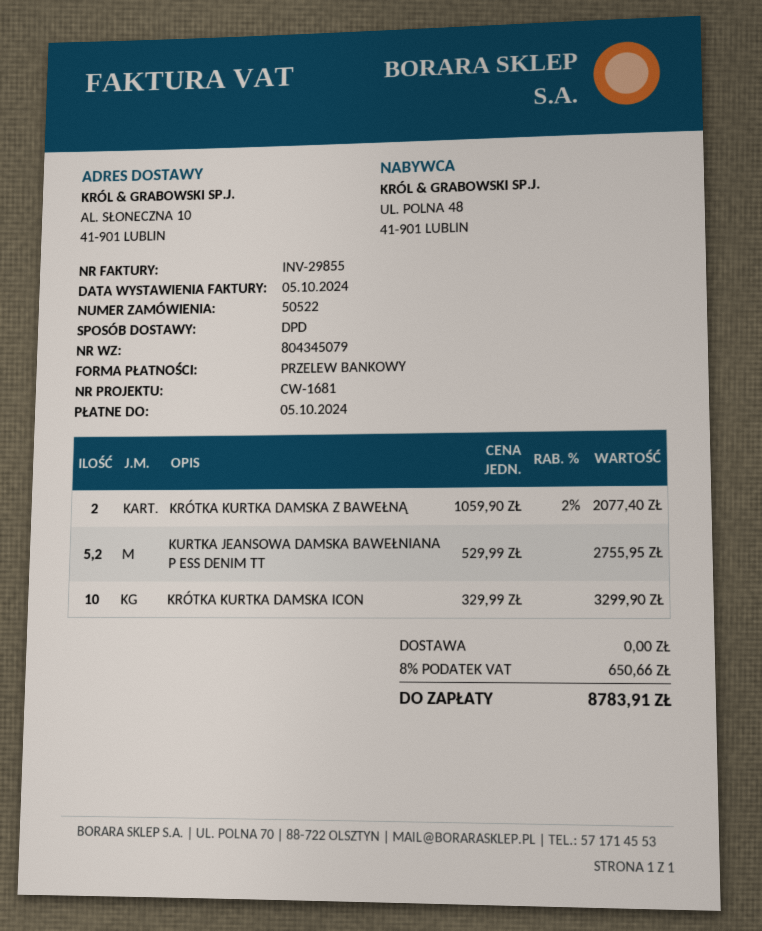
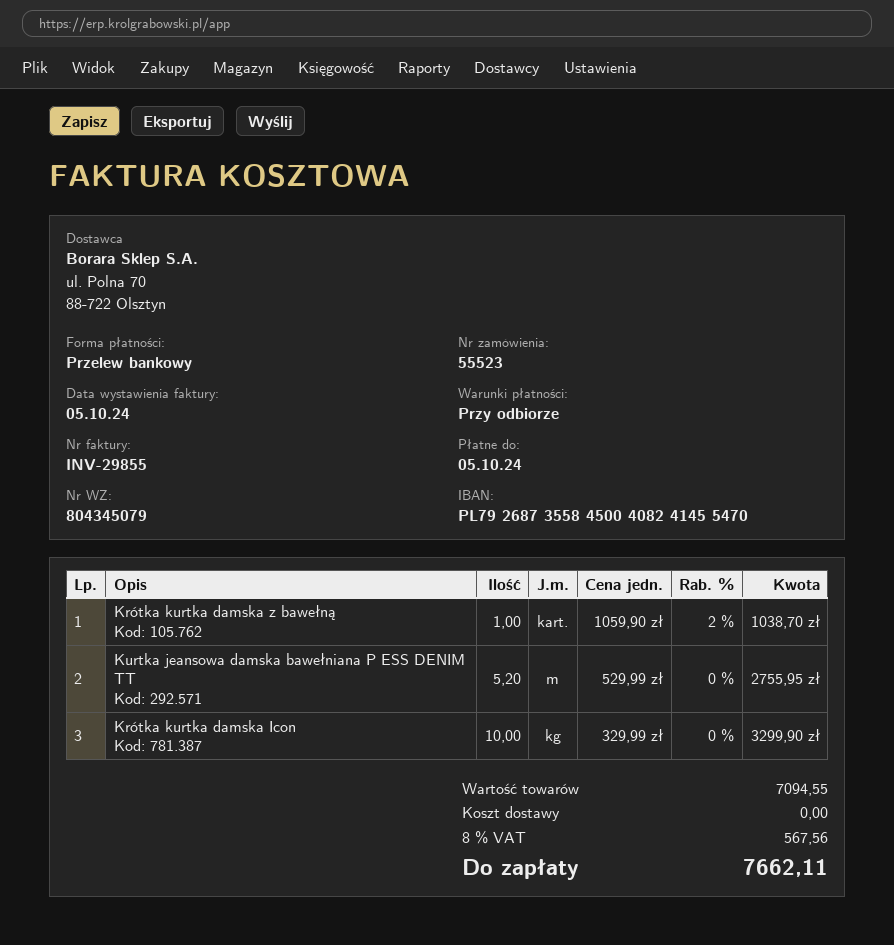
order number: 50522 -> 55523
KRÓTKA KURTKA DAMSKA Z BAWEŁNĄ: 2 x 1059.90 - 2% = 2077.40 -> 1 x 1059.90 - 2% = 1038.70
tax: 8% = 650.66 -> 8% = 567.56
total: 8783.91 -> 7662.11

